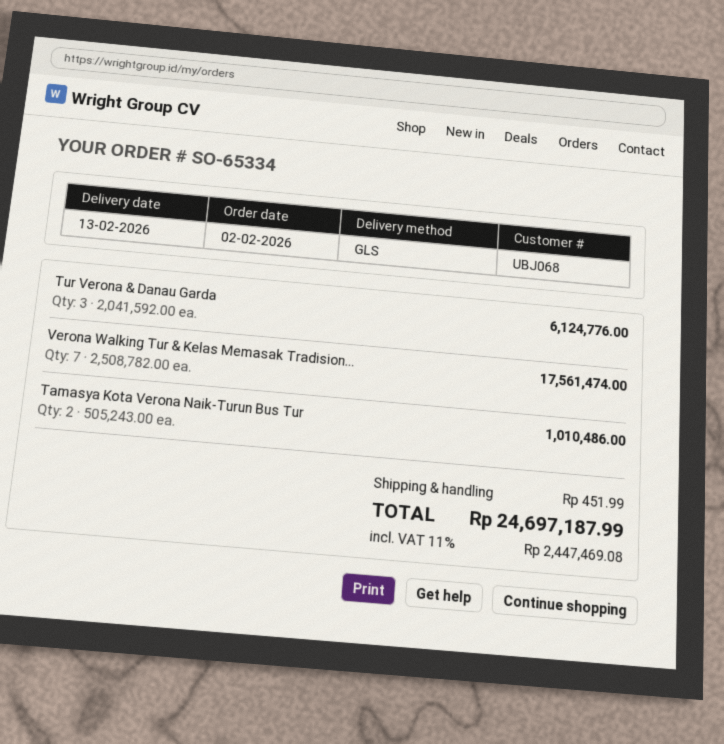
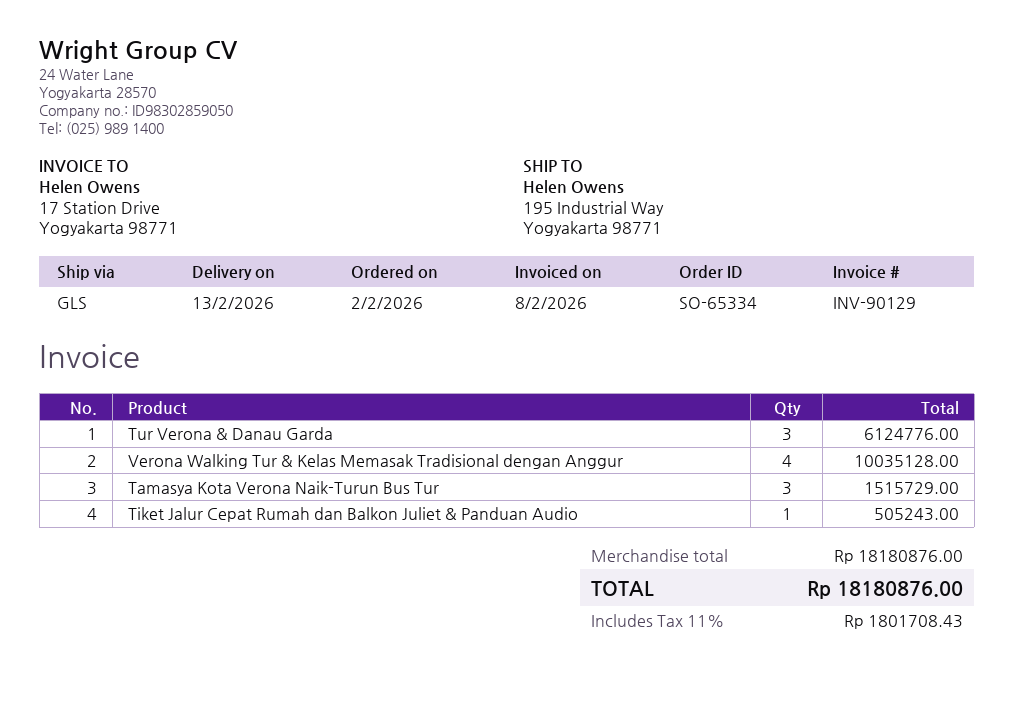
Verona Walking Tur & Kelas Memasak Tradision...: 7 for 17561474.00 -> 4 for 10035128.00
Tamasya Kota Verona Naik-Turun Bus Tur: 2 for 1010486.00 -> 3 for 1515729.00
Tiket Jalur Cepat Rumah dan Balkon Juliet & Panduan Audio: none -> 1 for 505243.00
shipping: 451.99 -> none
tax: 11% = 2447469.08 -> 11% = 1801708.43
total: 24697187.99 -> 18180876.00

